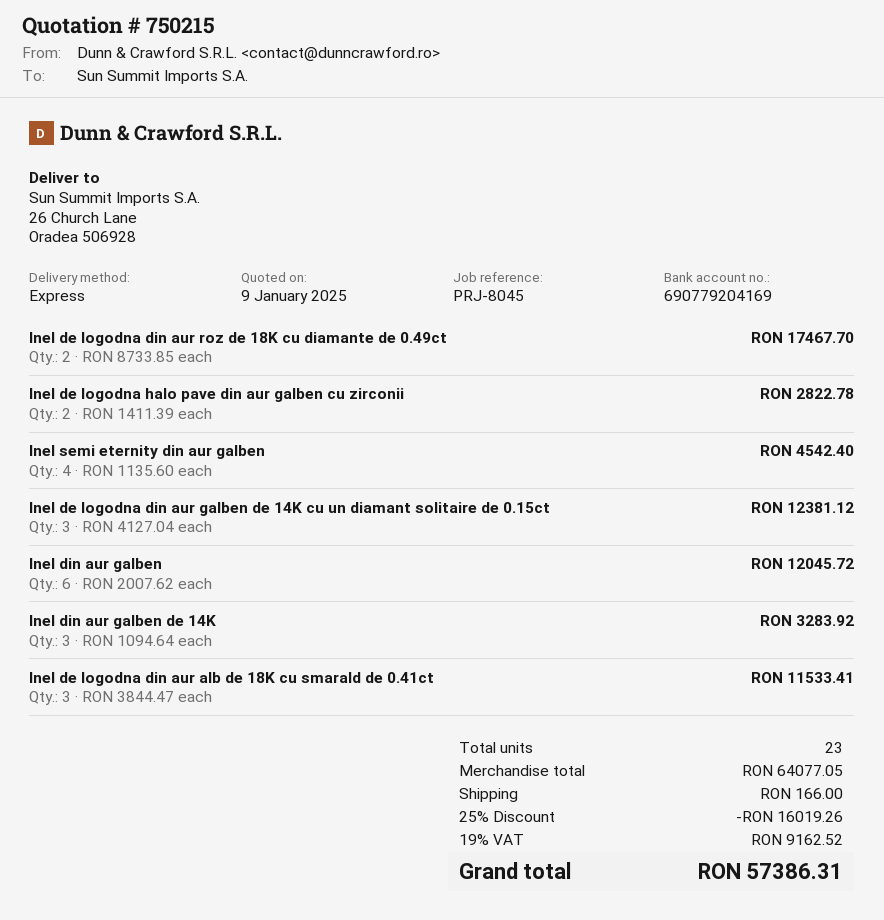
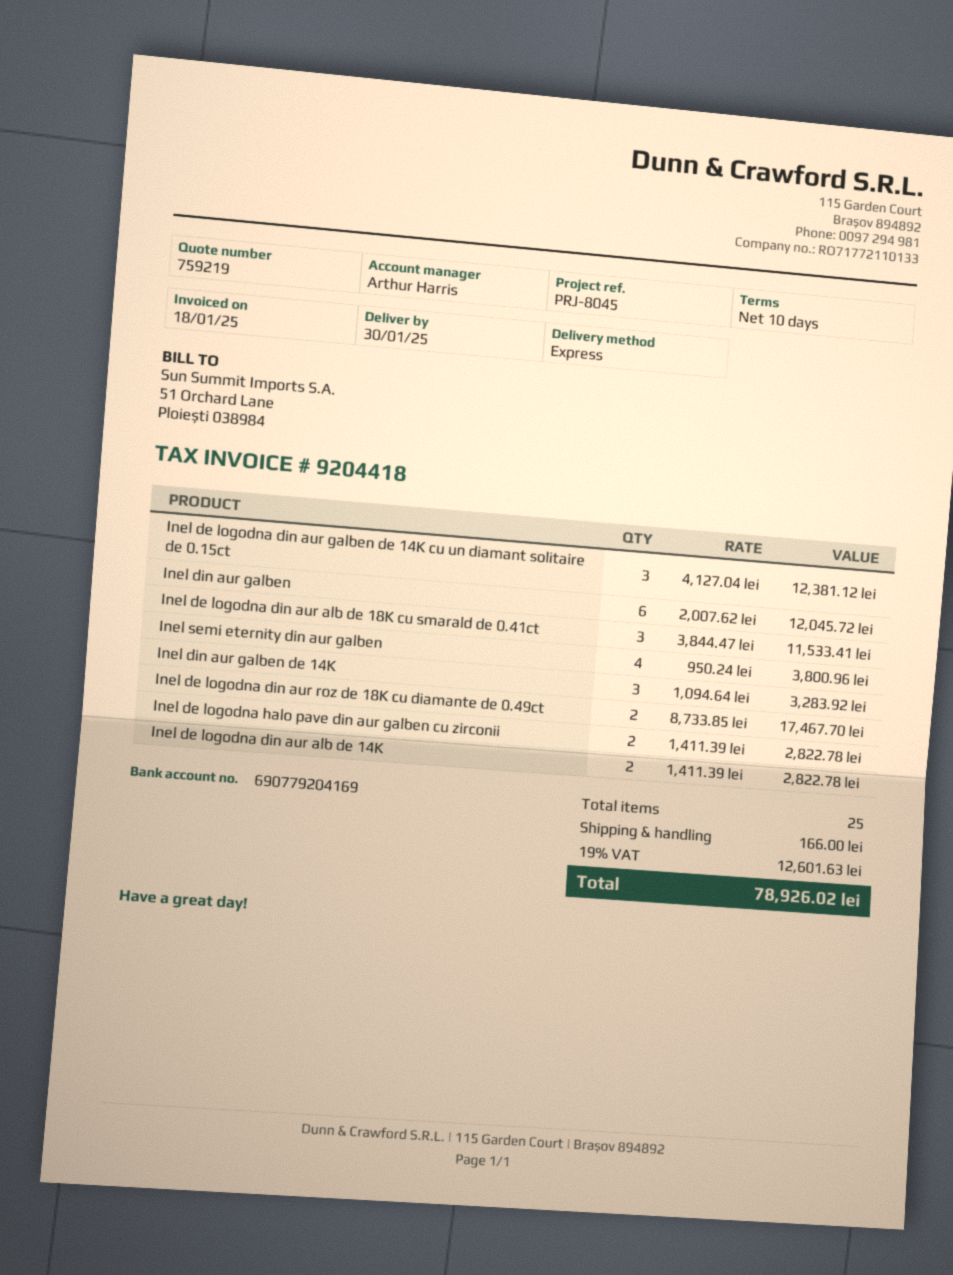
quote number: 750215 -> 759219
Inel semi eternity din aur galben: 4 x 1135.60 = 4542.40 -> 4 x 950.24 = 3800.96
Inel de logodna din aur alb de 14K: none -> 2 x 1411.39 = 2822.78
total quantity: 23 -> 25
discount: 25% = 16019.26 -> none
tax: 19% = 9162.52 -> 19% = 12601.63
total: 57386.31 -> 78926.02

